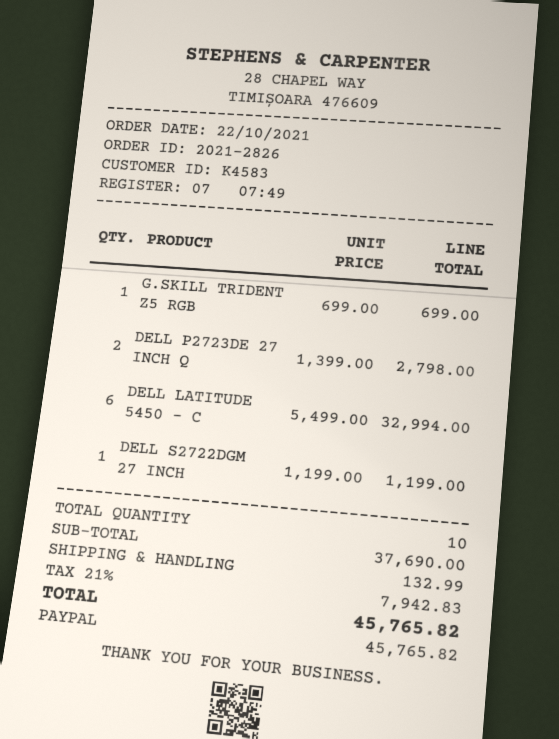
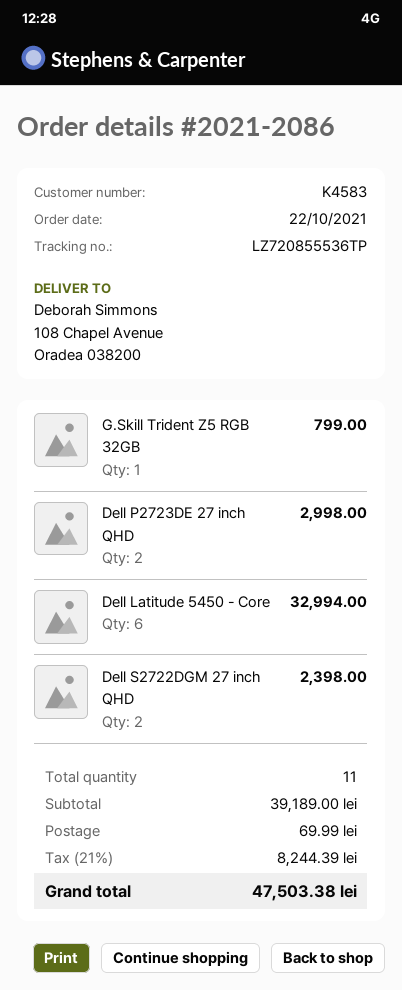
order number: 2021-2826 -> 2021-2086
G.SKILL TRIDENT Z5 RGB: 1 for 699.00 -> 1 for 799.00
DELL P2723DE 27 INCH Q: 2 for 2798.00 -> 2 for 2998.00
DELL S2722DGM 27 INCH: 1 for 1199.00 -> 2 for 2398.00
total quantity: 10 -> 11
subtotal: 37690.00 -> 39189.00
shipping: 132.99 -> 69.99
tax: 21% = 7942.83 -> 21% = 8244.39
total: 45765.82 -> 47503.38

